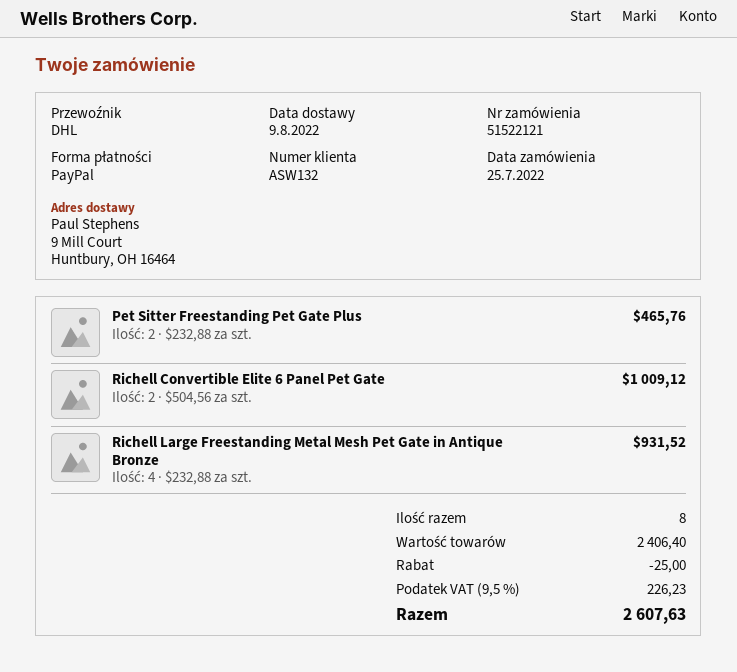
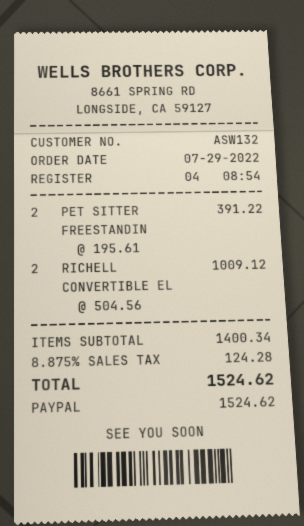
order date: 2022-07-25 -> 2022-07-29
Pet Sitter Freestanding Pet Gate Plus: 2 x 232.88 = 465.76 -> 2 x 195.61 = 391.22
Richell Large Freestanding Metal Mesh Pet Gate in Antique Bronze: 4 x 232.88 = 931.52 -> none
subtotal: 2406.40 -> 1400.34
discount: 25.00 -> none
tax: 9.5% = 226.23 -> 8.875% = 124.28
total: 2607.63 -> 1524.62

